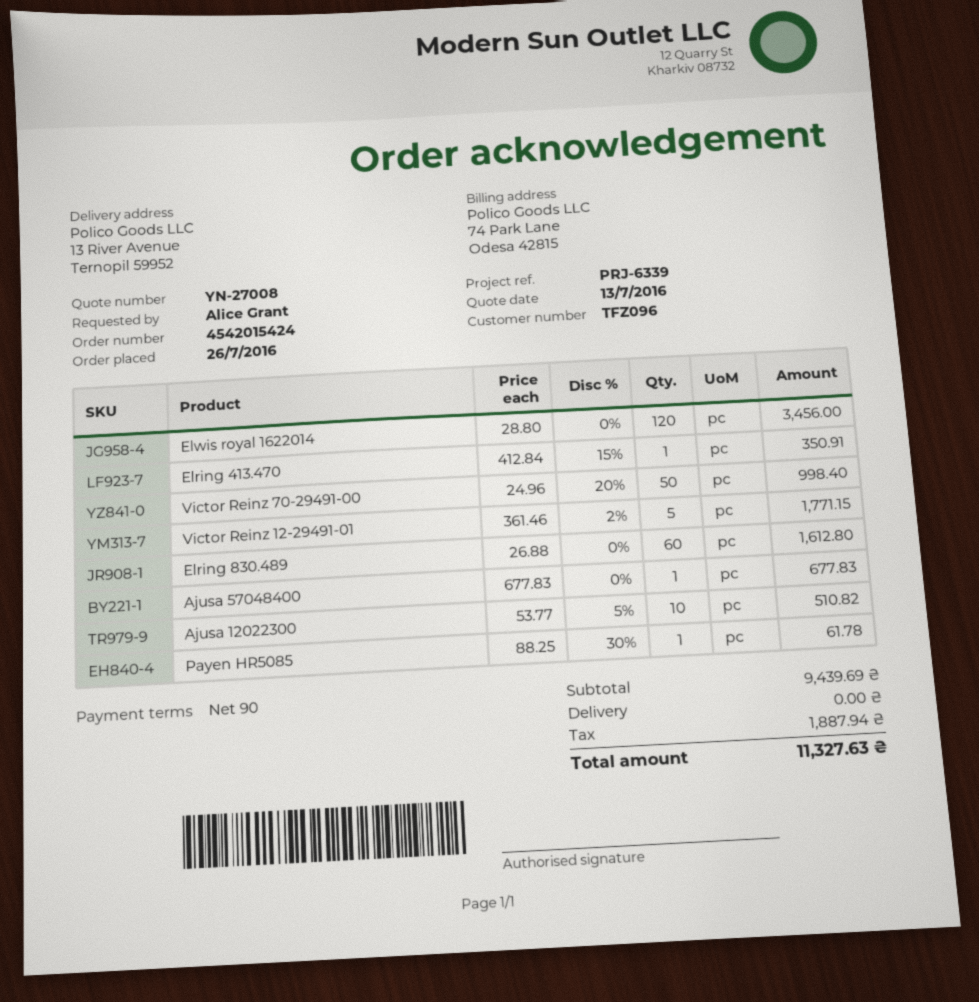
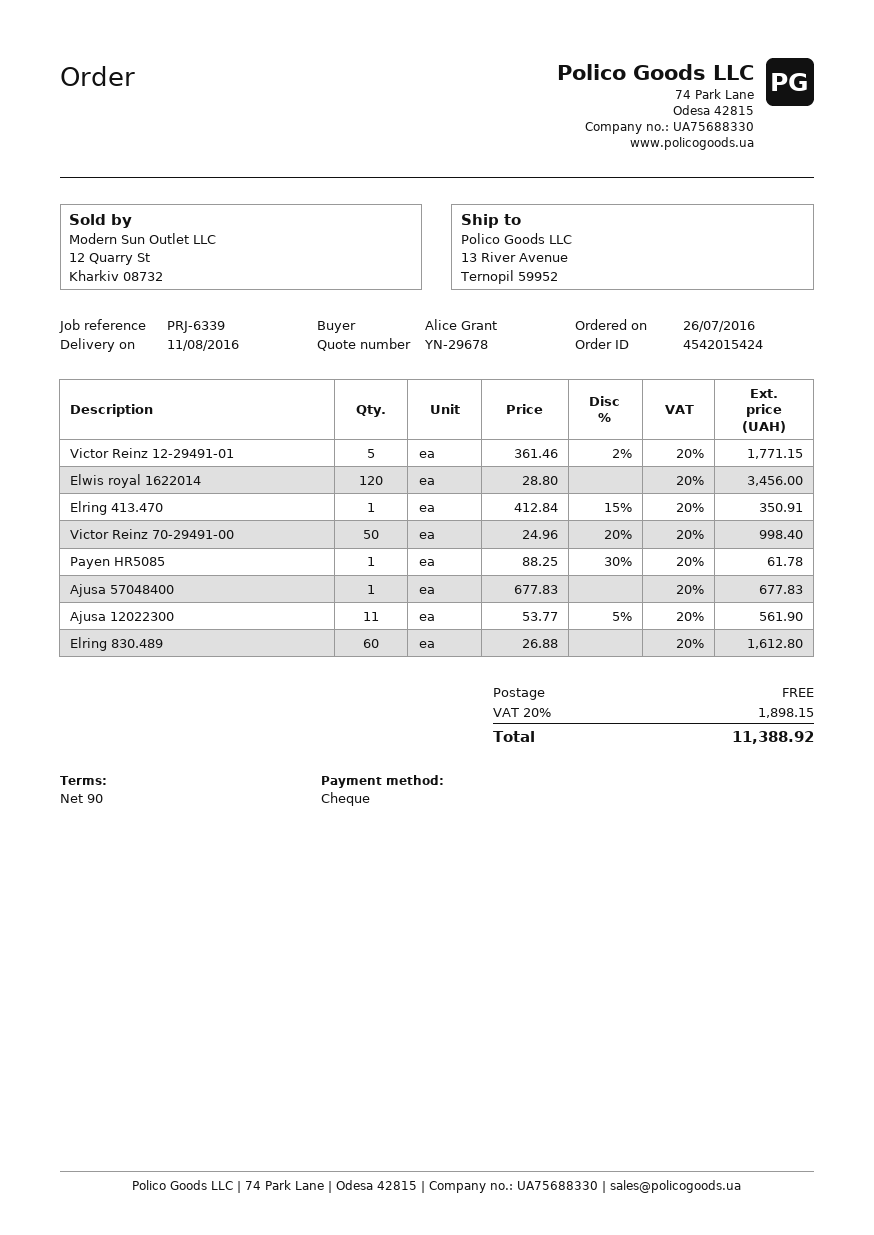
quote number: YN-27008 -> YN-29678
Ajusa 12022300: 10 x 53.77 - 5% = 510.82 -> 11 x 53.77 - 5% = 561.90
tax: 1887.94 -> 1898.15
total: 11327.63 -> 11388.92

